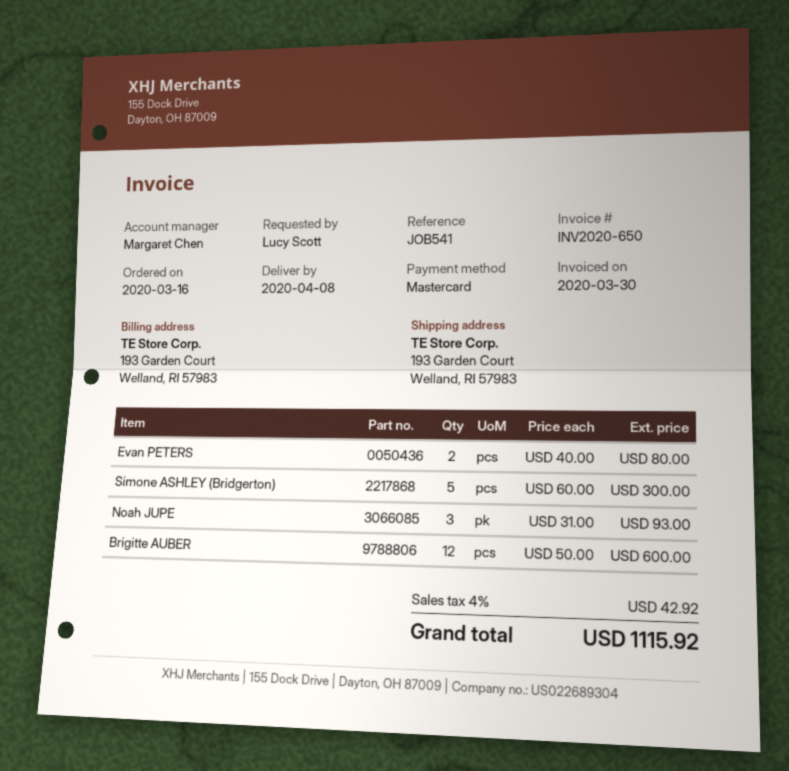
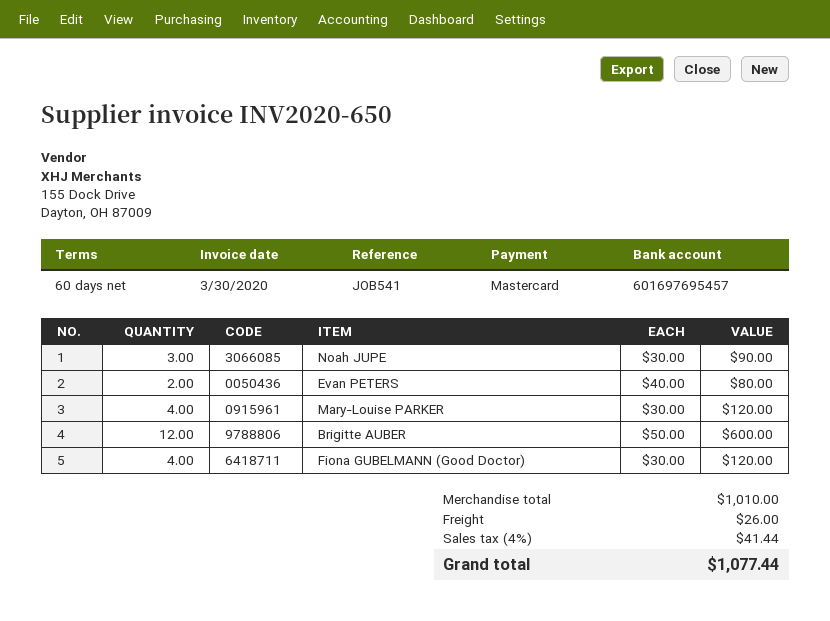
Simone ASHLEY (Bridgerton): 5 x 60.00 = 300.00 -> none
Noah JUPE: 3 x 31.00 = 93.00 -> 3 x 30.00 = 90.00
Mary-Louise PARKER: none -> 4 x 30.00 = 120.00
Fiona GUBELMANN (Good Doctor): none -> 4 x 30.00 = 120.00
shipping: none -> 26.00
tax: 4% = 42.92 -> 4% = 41.44
total: 1115.92 -> 1077.44

